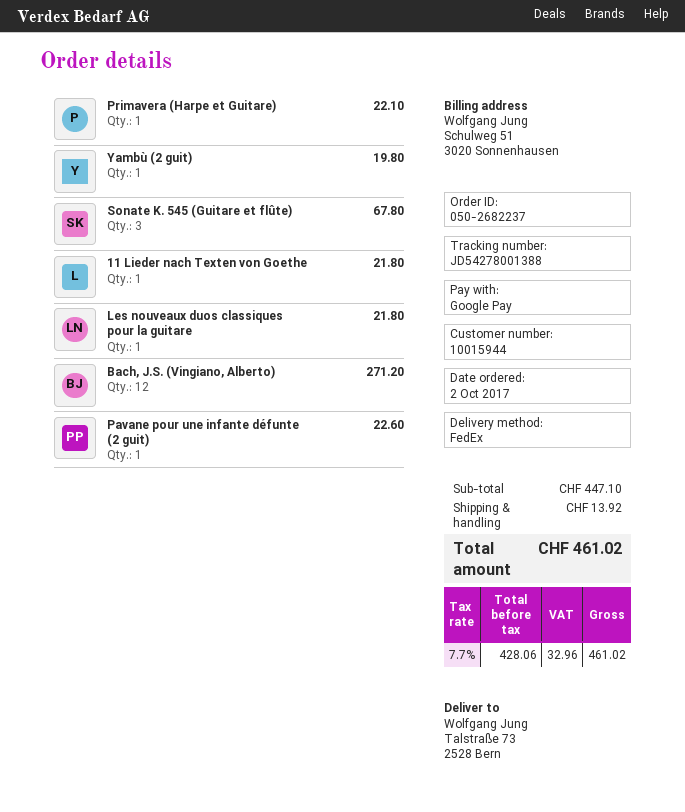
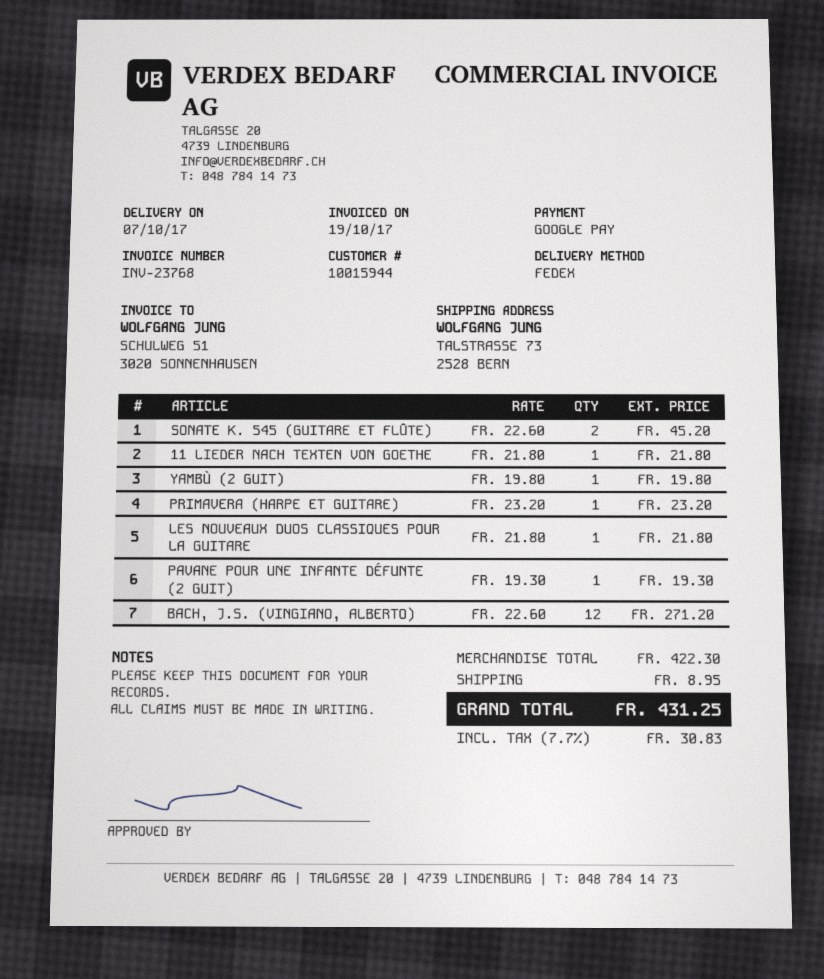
Primavera (Harpe et Guitare): 1 for 22.10 -> 1 for 23.20
Sonate K. 545 (Guitare et flûte): 3 for 67.80 -> 2 for 45.20
Pavane pour une infante défunte (2 guit): 1 for 22.60 -> 1 for 19.30
subtotal: 447.10 -> 422.30
shipping: 13.92 -> 8.95
tax: 7.7% = 32.96 -> 7.7% = 30.83
total: 461.02 -> 431.25

